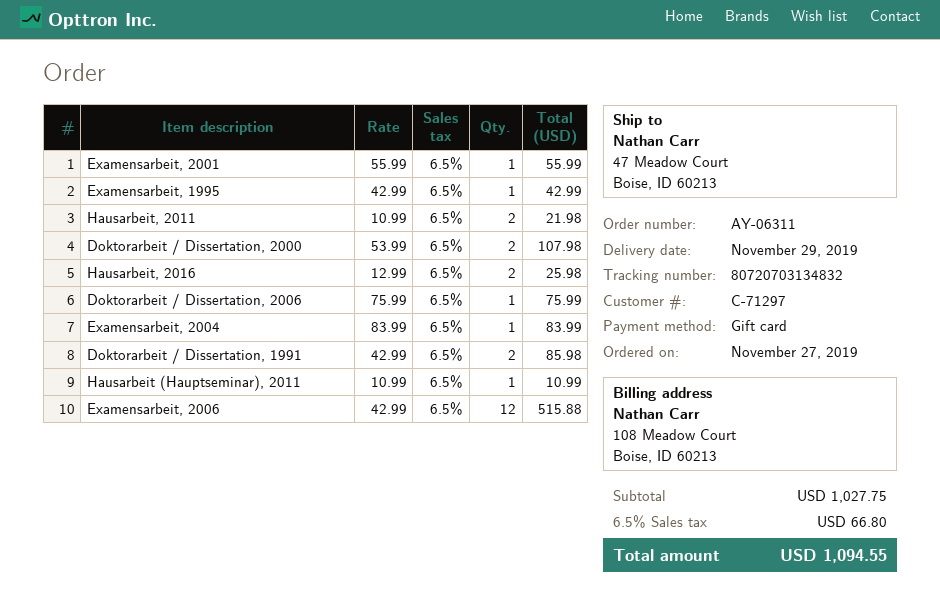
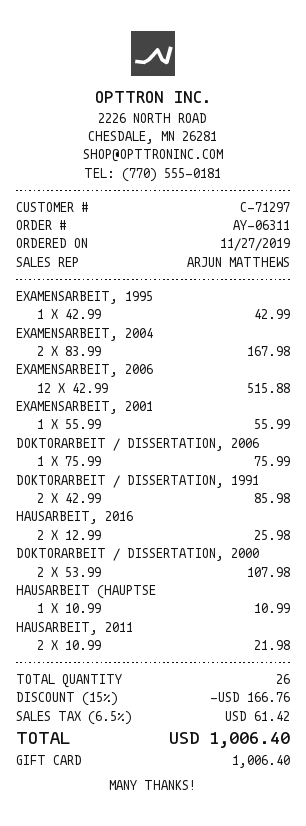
Examensarbeit, 2004: 1 x 83.99 = 83.99 -> 2 x 83.99 = 167.98
discount: none -> 15% = 166.76
tax: 6.5% = 66.80 -> 6.5% = 61.42
total: 1094.55 -> 1006.40

